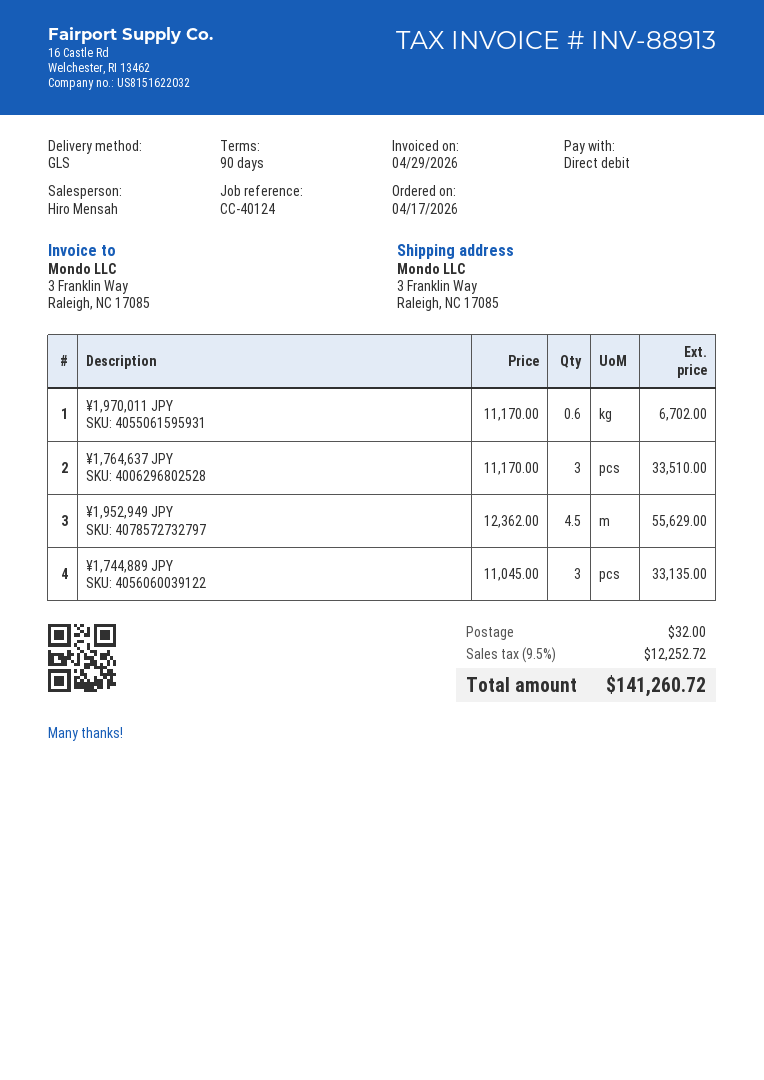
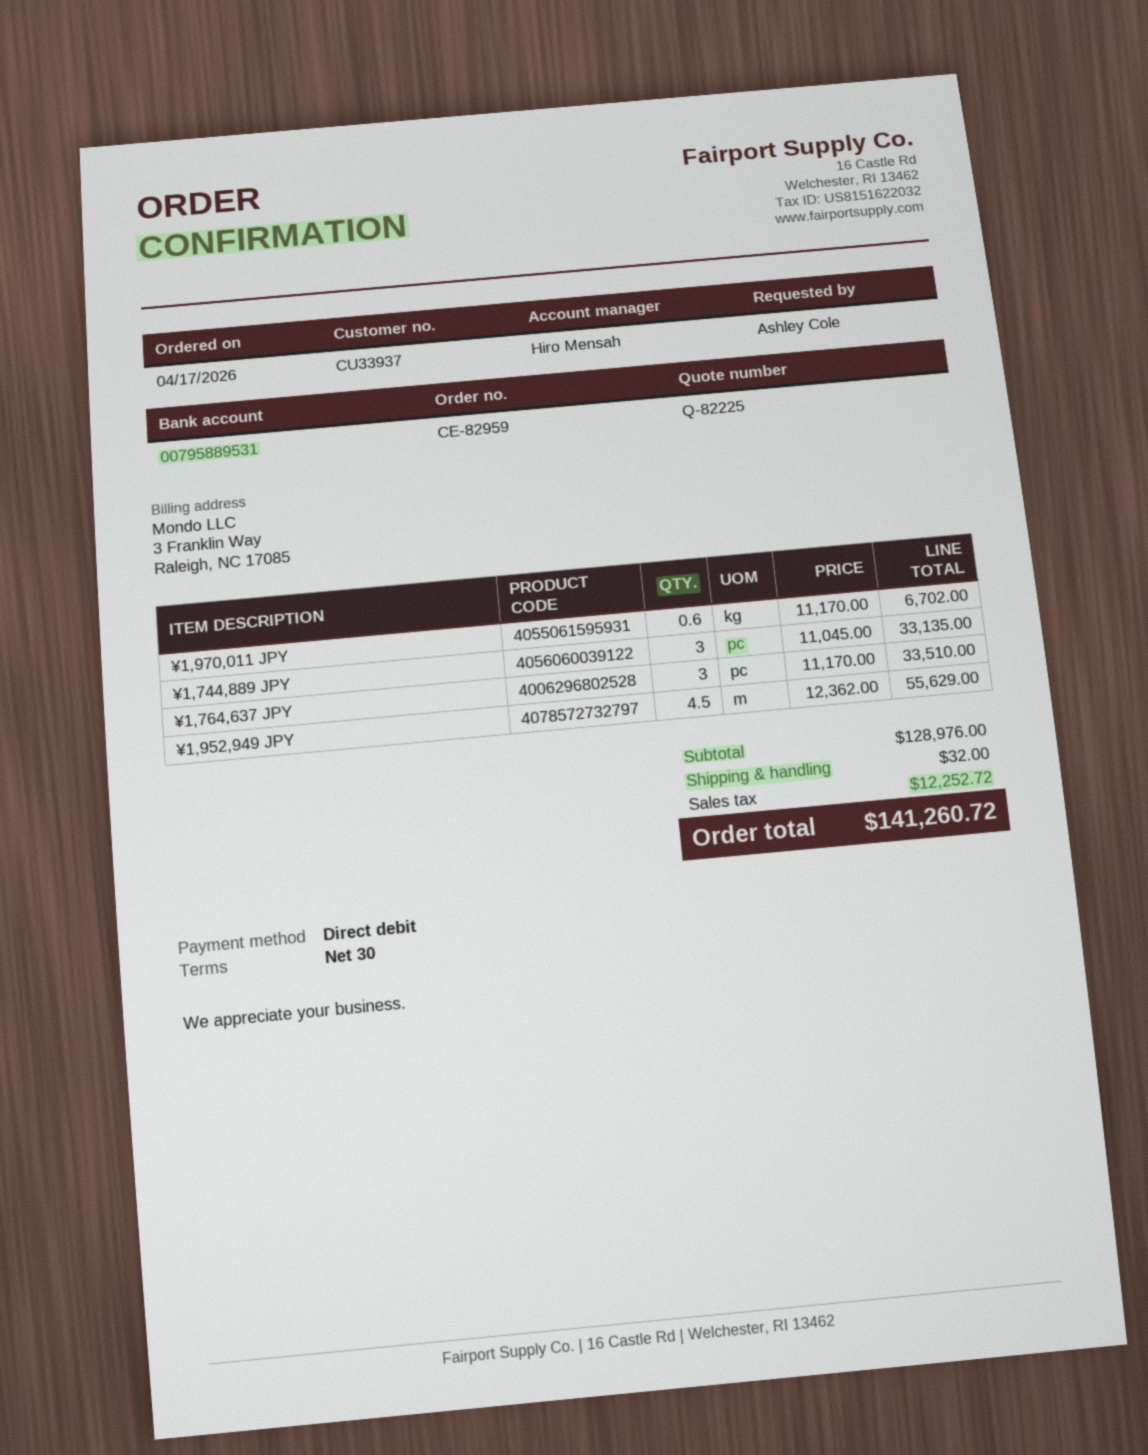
payment terms: 90 days -> 30 days

